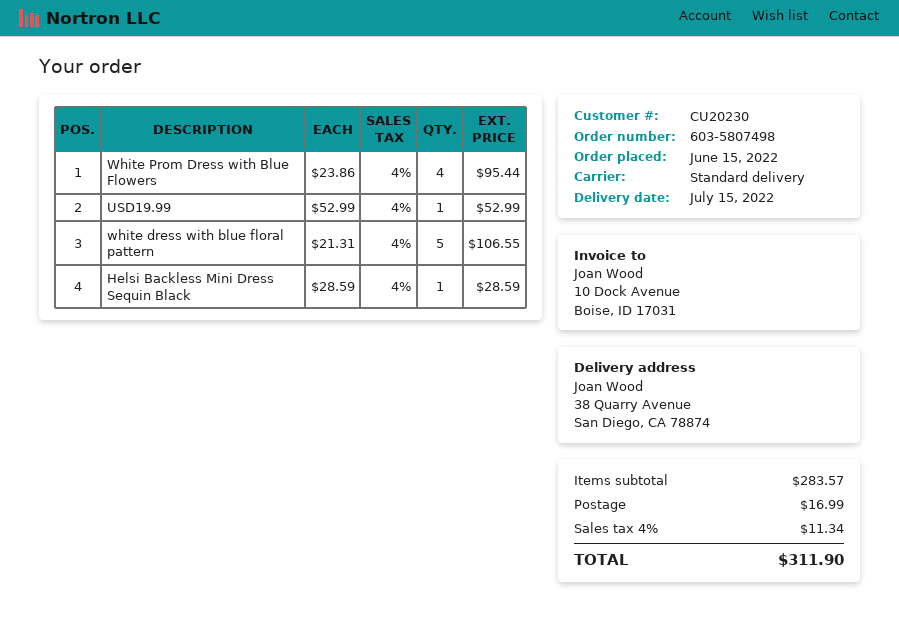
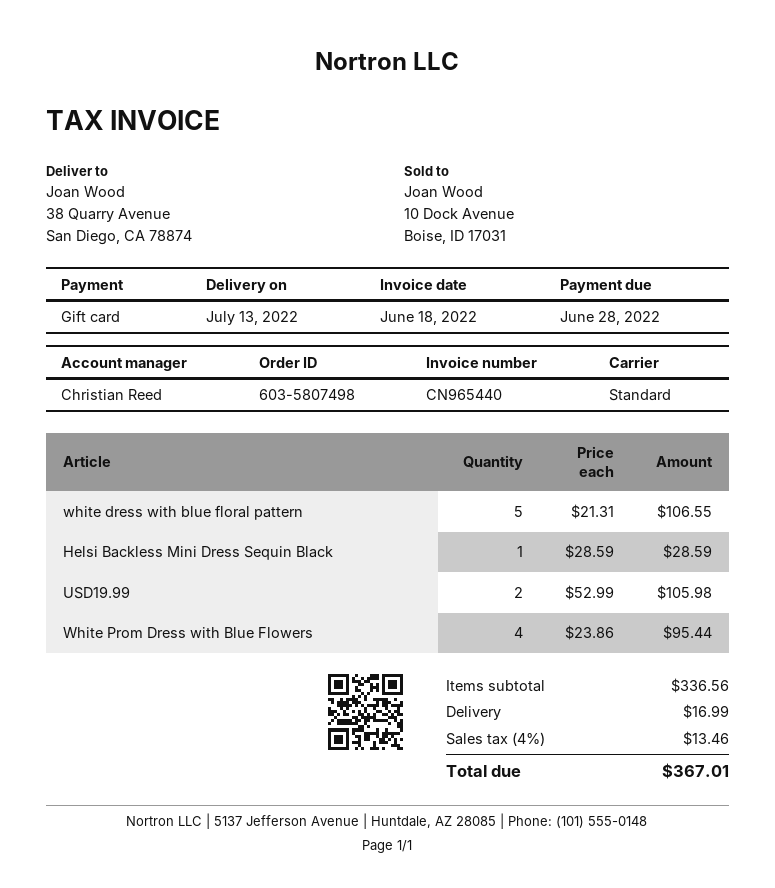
delivery date: 2022-07-15 -> 2022-07-13
USD19.99: 1 x 52.99 = 52.99 -> 2 x 52.99 = 105.98
subtotal: 283.57 -> 336.56
tax: 4% = 11.34 -> 4% = 13.46
total: 311.90 -> 367.01

